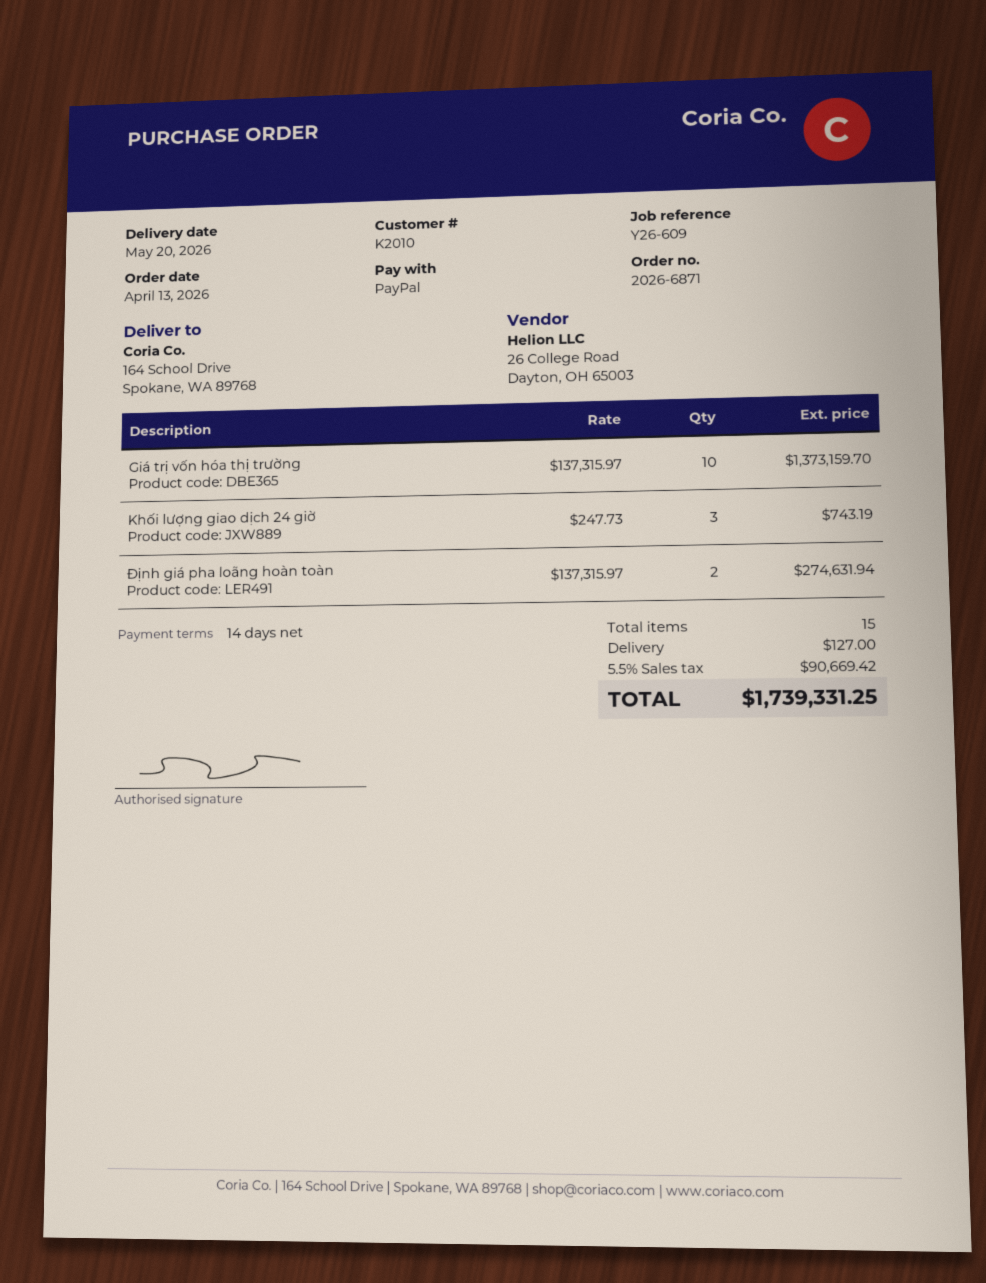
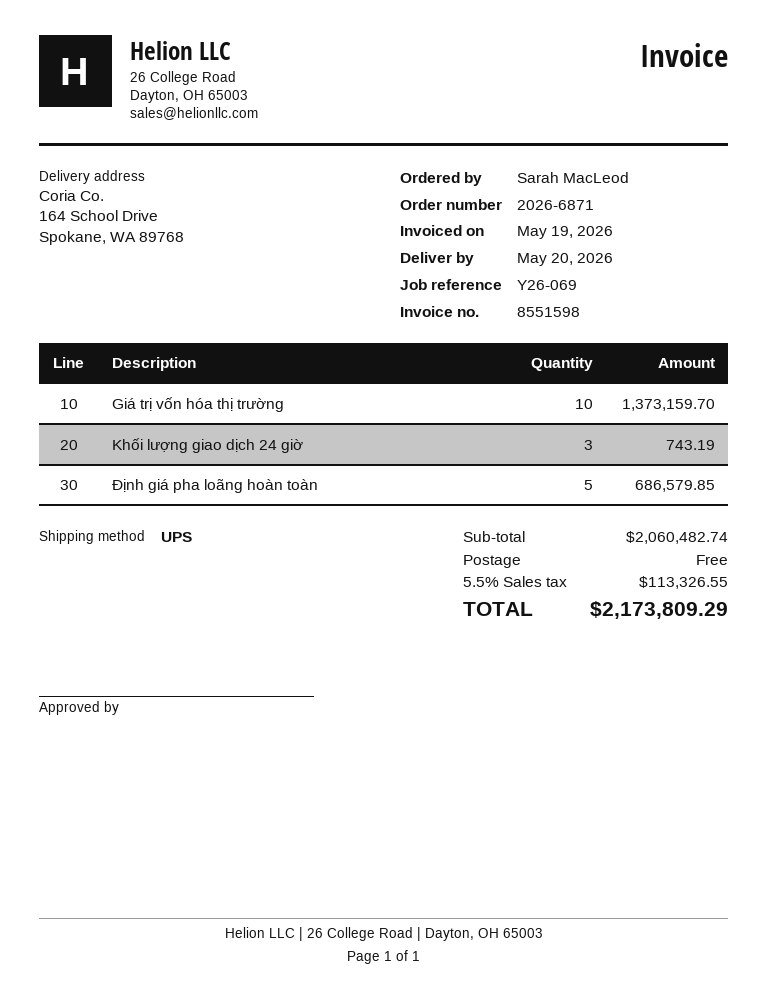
reference: Y26-609 -> Y26-069
Định giá pha loãng hoàn toàn: 2 for 274631.94 -> 5 for 686579.85
shipping: 127.00 -> 0.00
tax: 5.5% = 90669.42 -> 5.5% = 113326.55
total: 1739331.25 -> 2173809.29

